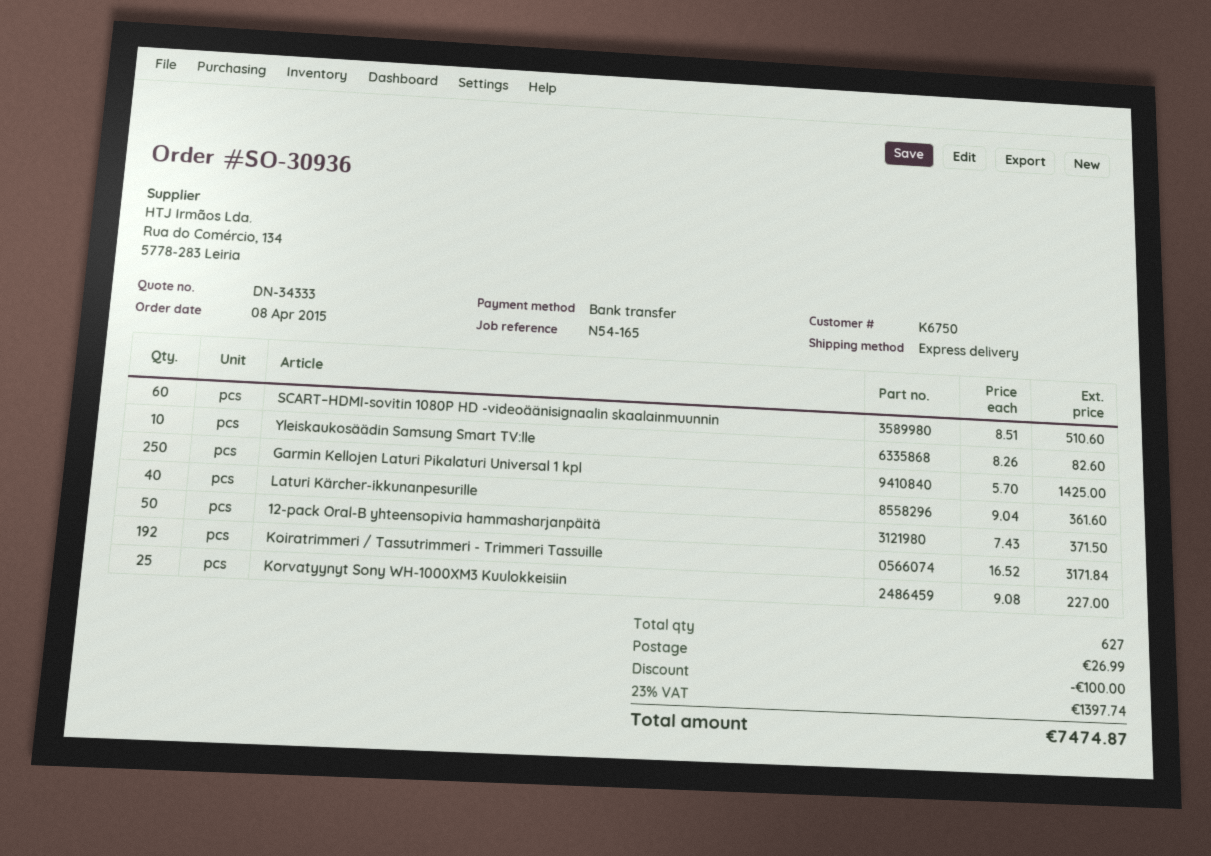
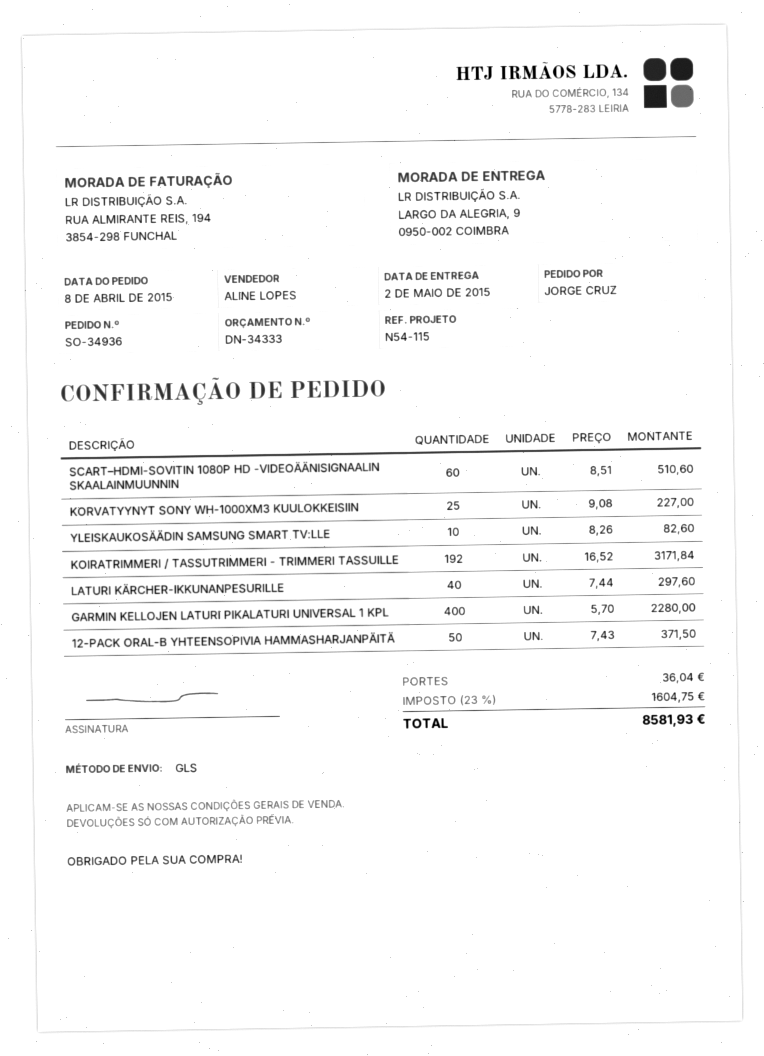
order number: SO-30936 -> SO-34936
reference: N54-165 -> N54-115
shipping method: express -> GLS
Garmin Kellojen Laturi Pikalaturi Universal 1 kpl: 250 x 5.70 = 1425.00 -> 400 x 5.70 = 2280.00
Laturi Kärcher-ikkunanpesurille: 40 x 9.04 = 361.60 -> 40 x 7.44 = 297.60
discount: 100.00 -> none
shipping: 26.99 -> 36.04
tax: 23% = 1397.74 -> 23% = 1604.75
total: 7474.87 -> 8581.93

